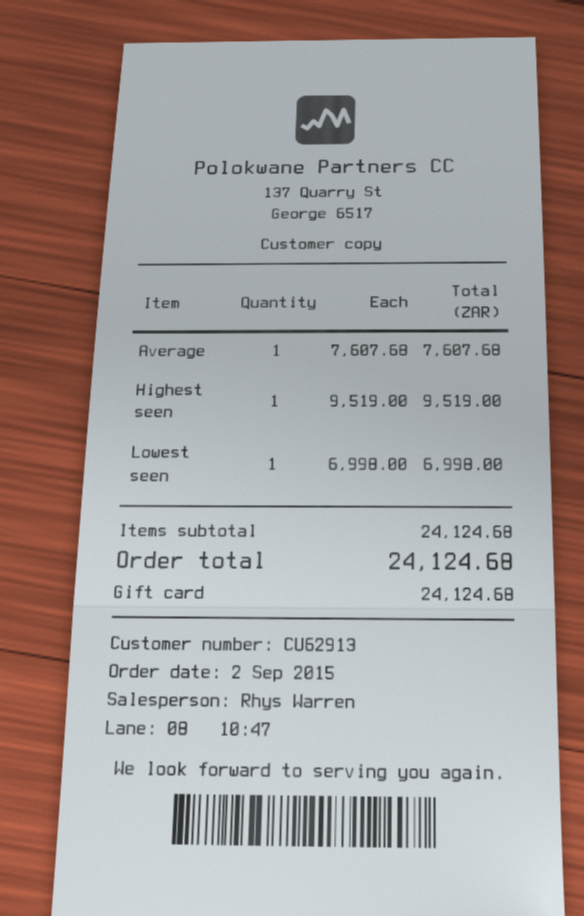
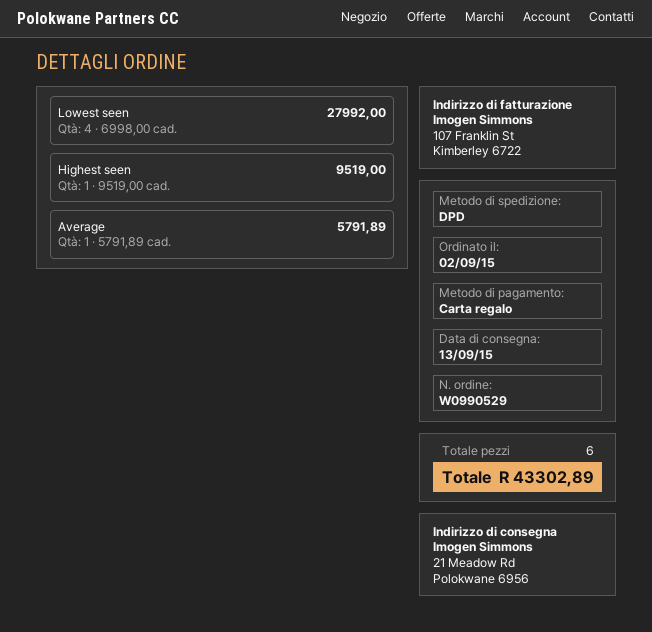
Average: 1 x 7607.68 = 7607.68 -> 1 x 5791.89 = 5791.89
Lowest seen: 1 x 6998.00 = 6998.00 -> 4 x 6998.00 = 27992.00
total: 24124.68 -> 43302.89

